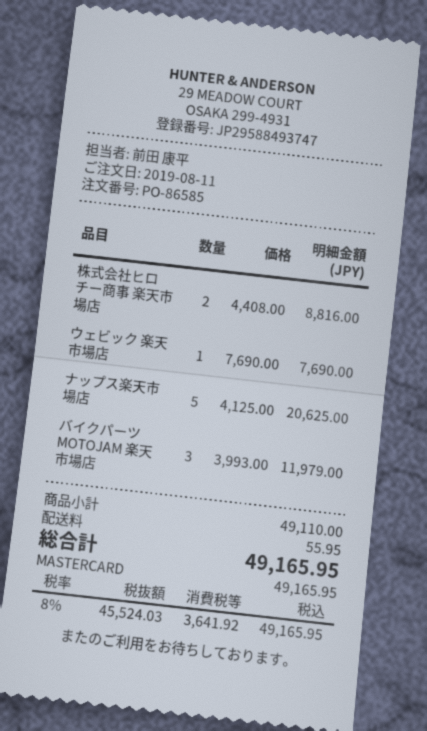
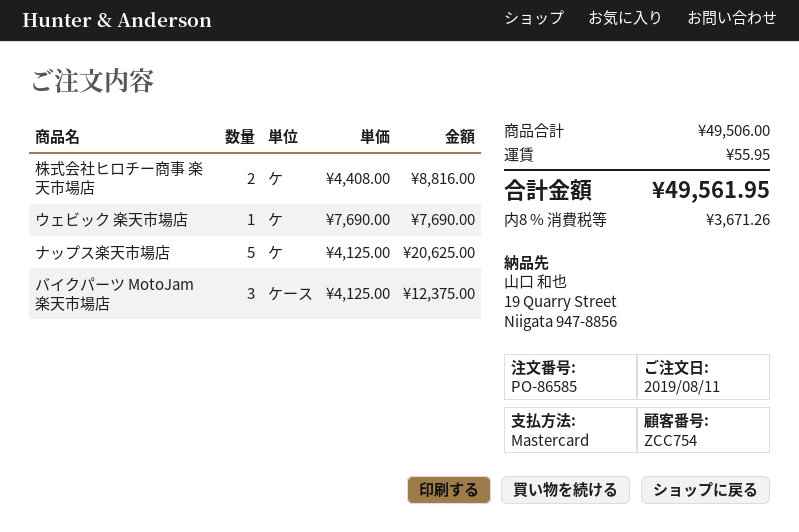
バイクパーツ MOTOJAM 楽天市場店: 3 x 3993.00 = 11979.00 -> 3 x 4125.00 = 12375.00
subtotal: 49110.00 -> 49506.00
tax: 8% = 3641.92 -> 8% = 3671.26
total: 49165.95 -> 49561.95

